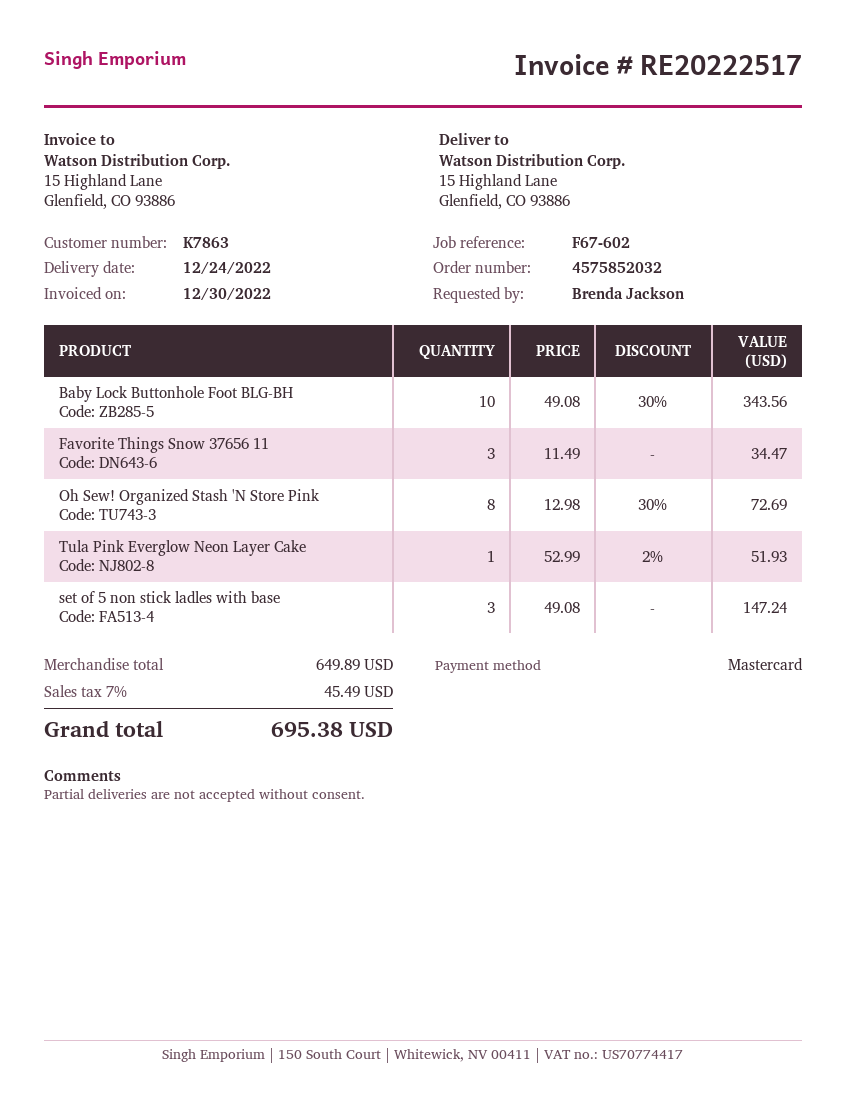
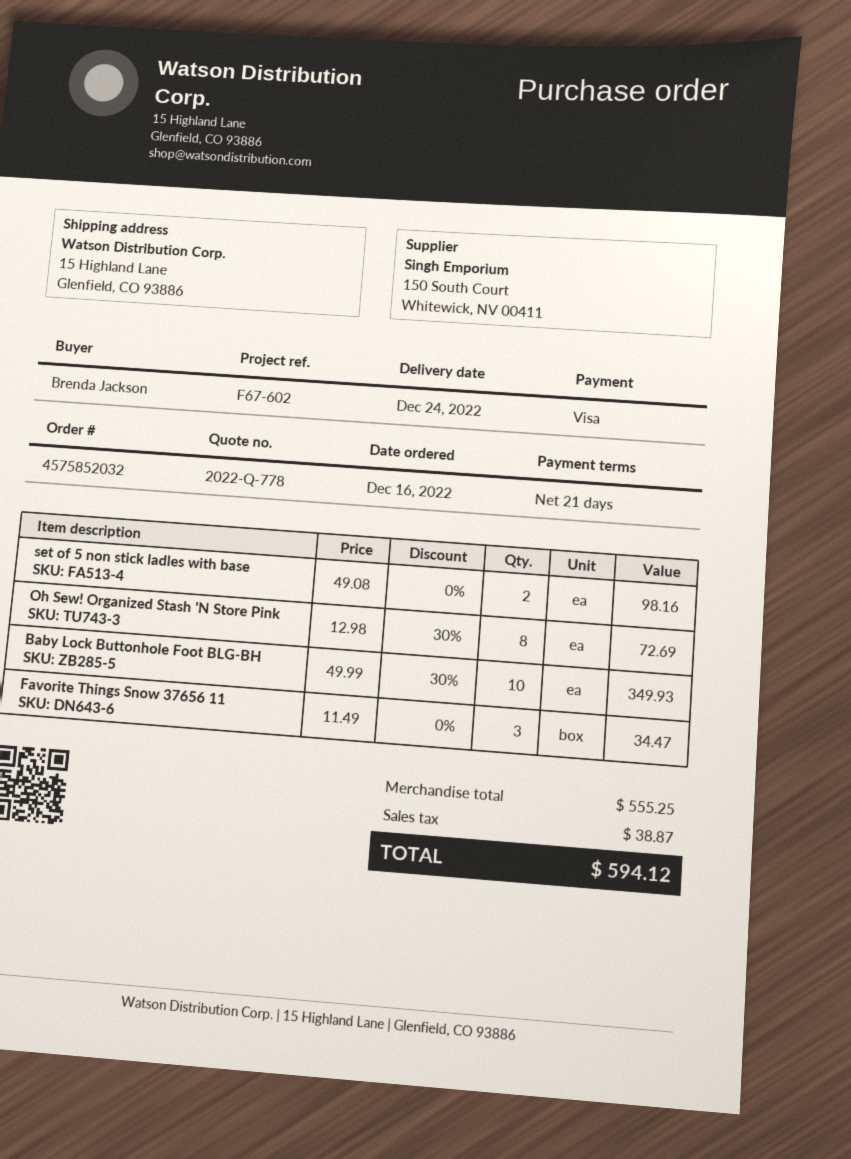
payment method: Mastercard -> Visa
Baby Lock Buttonhole Foot BLG-BH: 10 x 49.08 - 30% = 343.56 -> 10 x 49.99 - 30% = 349.93
Tula Pink Everglow Neon Layer Cake: 1 x 52.99 - 2% = 51.93 -> none
set of 5 non stick ladles with base: 3 x 49.08 = 147.24 -> 2 x 49.08 = 98.16
subtotal: 649.89 -> 555.25
tax: 45.49 -> 38.87
total: 695.38 -> 594.12

